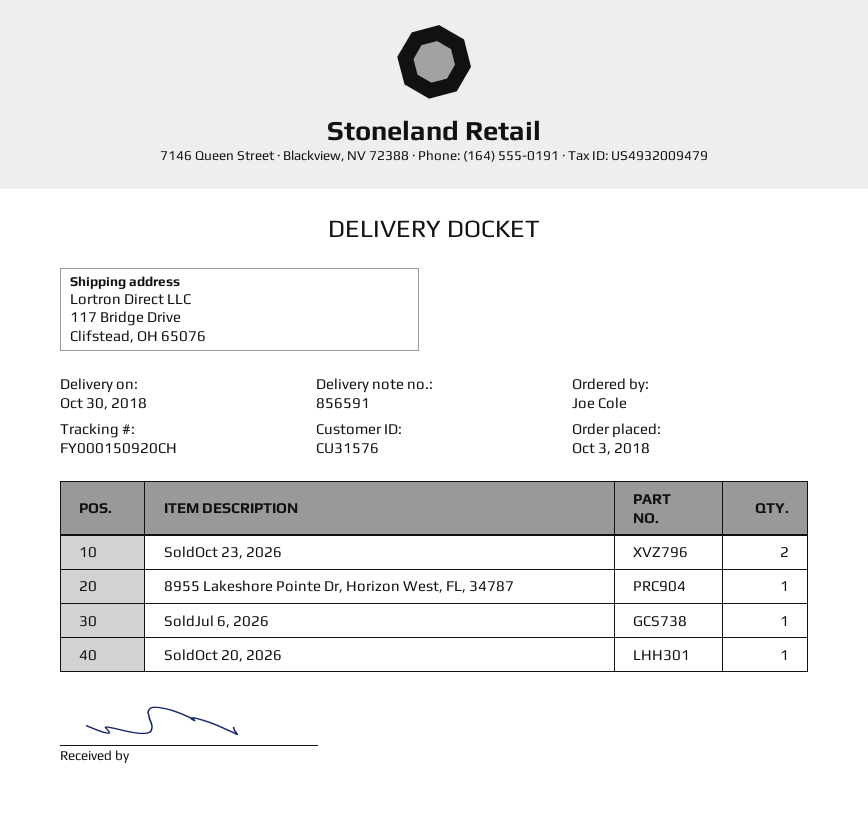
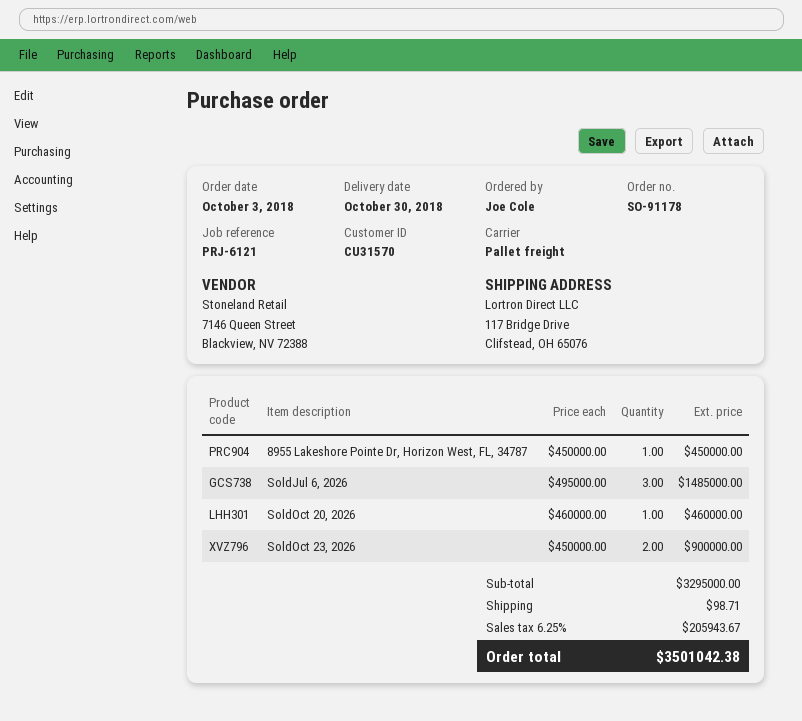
customer number: CU31576 -> CU31570
SoldJul 6, 2026: 1 -> 3

